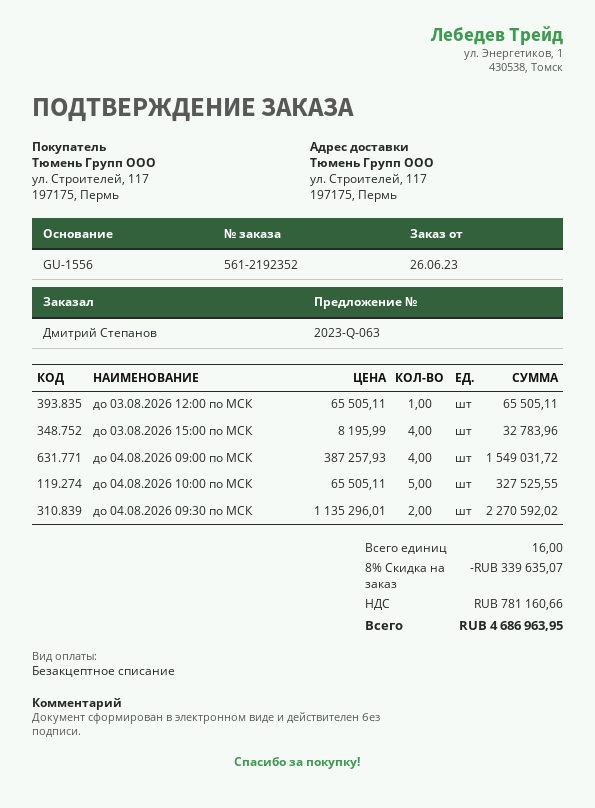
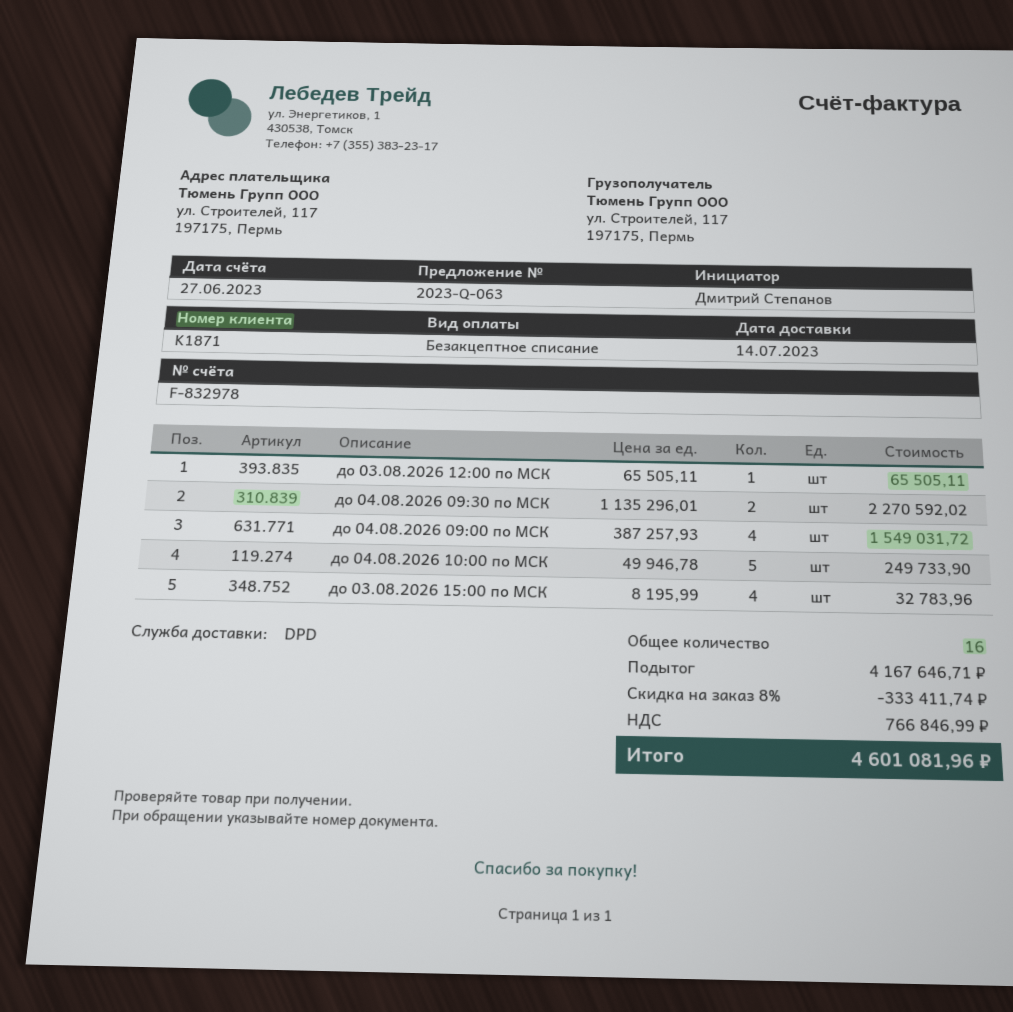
до 04.08.2026 10:00 по МСК: 5 x 65505.11 = 327525.55 -> 5 x 49946.78 = 249733.90
discount: 8% = 339635.07 -> 8% = 333411.74
tax: 781160.66 -> 766846.99
total: 4686963.95 -> 4601081.96

